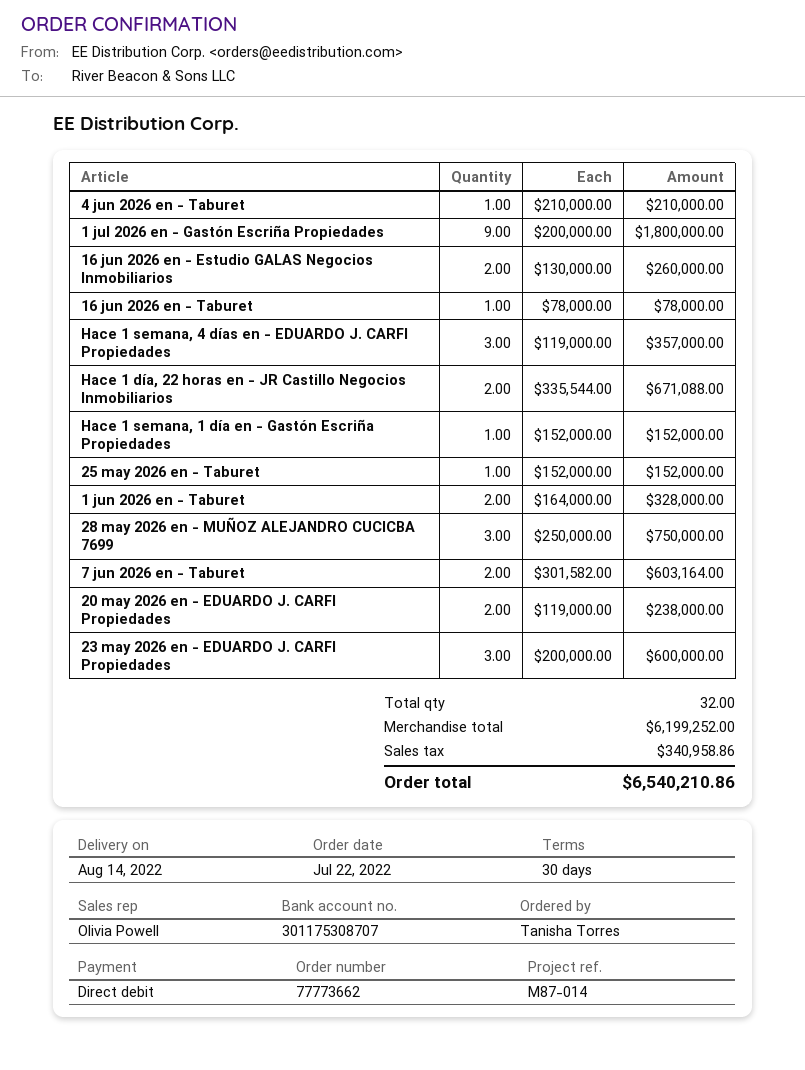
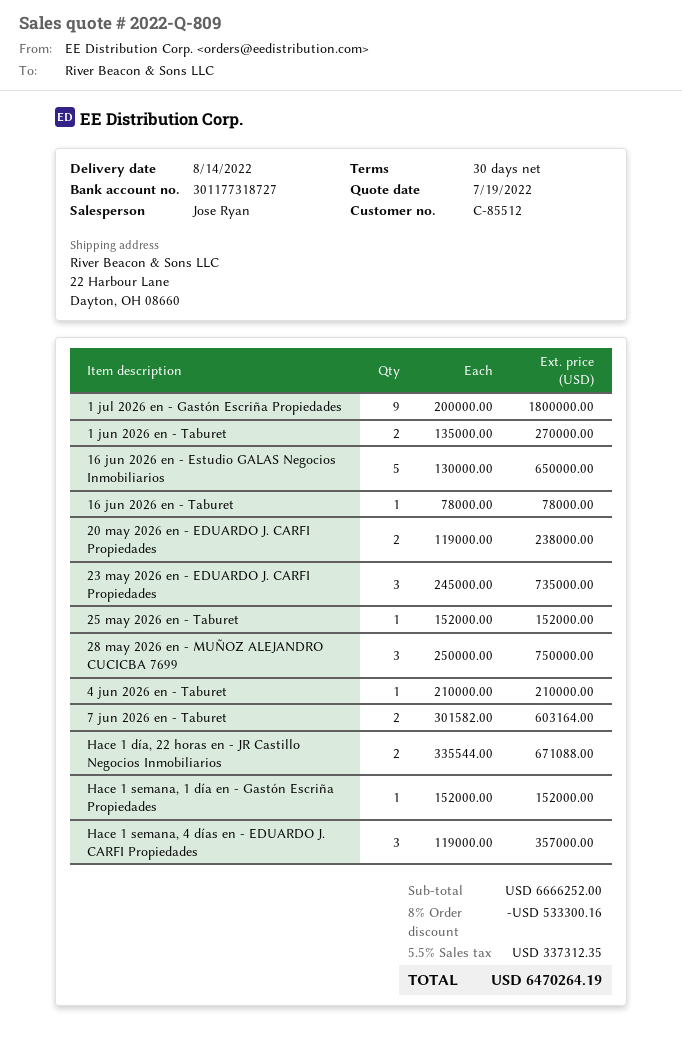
sales rep: Olivia Powell -> Jose Ryan
bank account: 301175308707 -> 301177318727
16 jun 2026 en - Estudio GALAS Negocios Inmobiliarios: 2 x 130000.00 = 260000.00 -> 5 x 130000.00 = 650000.00
1 jun 2026 en - Taburet: 2 x 164000.00 = 328000.00 -> 2 x 135000.00 = 270000.00
23 may 2026 en - EDUARDO J. CARFI Propiedades: 3 x 200000.00 = 600000.00 -> 3 x 245000.00 = 735000.00
subtotal: 6199252.00 -> 6666252.00
discount: none -> 8% = 533300.16
tax: 340958.86 -> 337312.35
total: 6540210.86 -> 6470264.19

